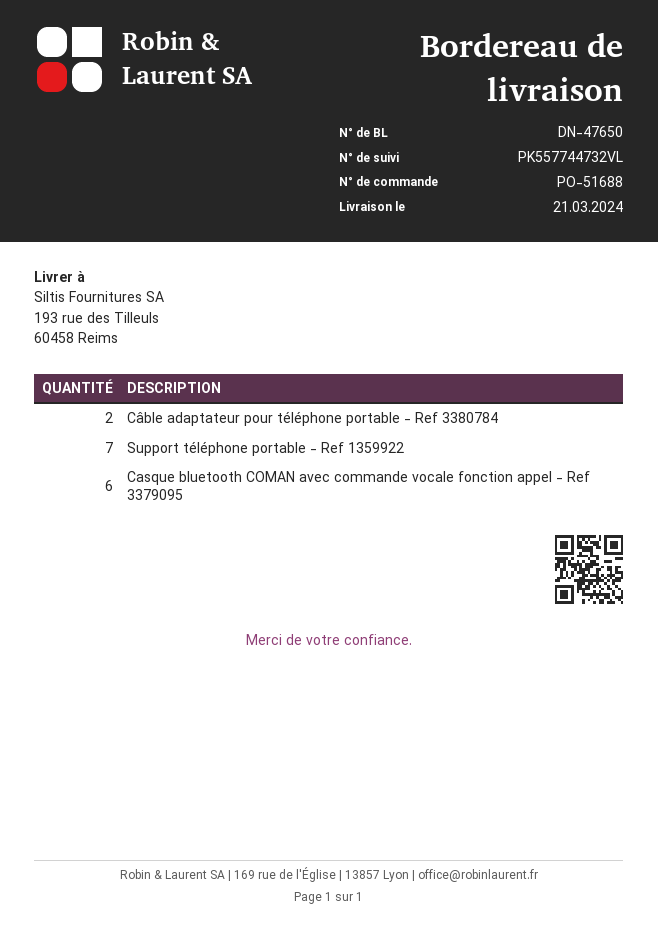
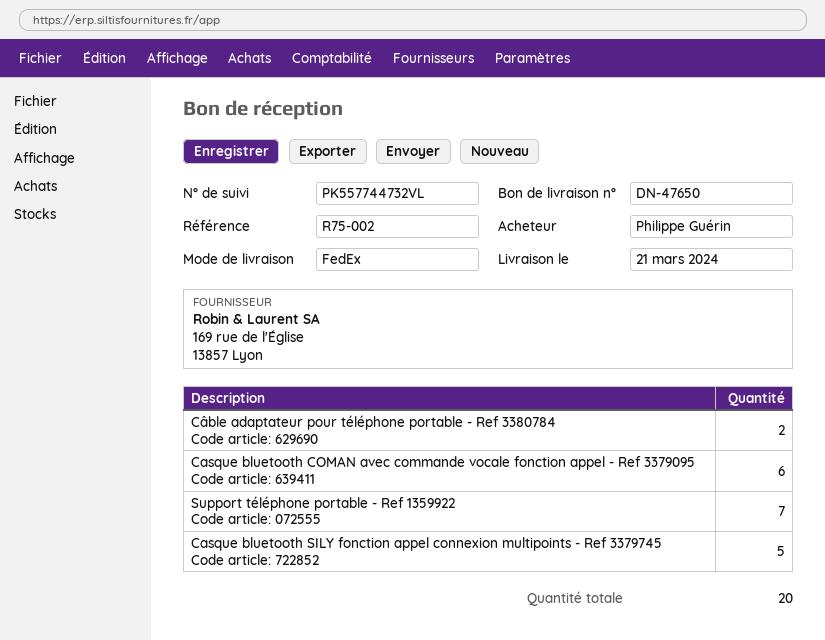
Casque bluetooth SILY fonction appel connexion multipoints - Ref 3379745: none -> 5

